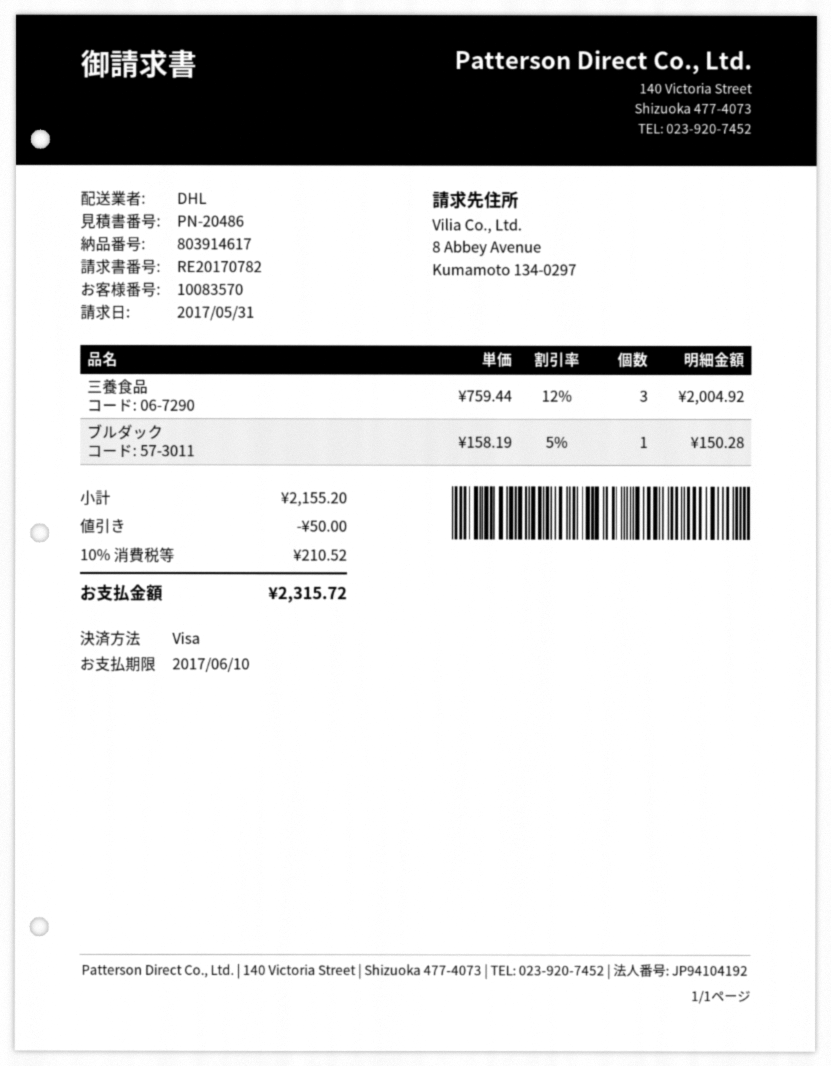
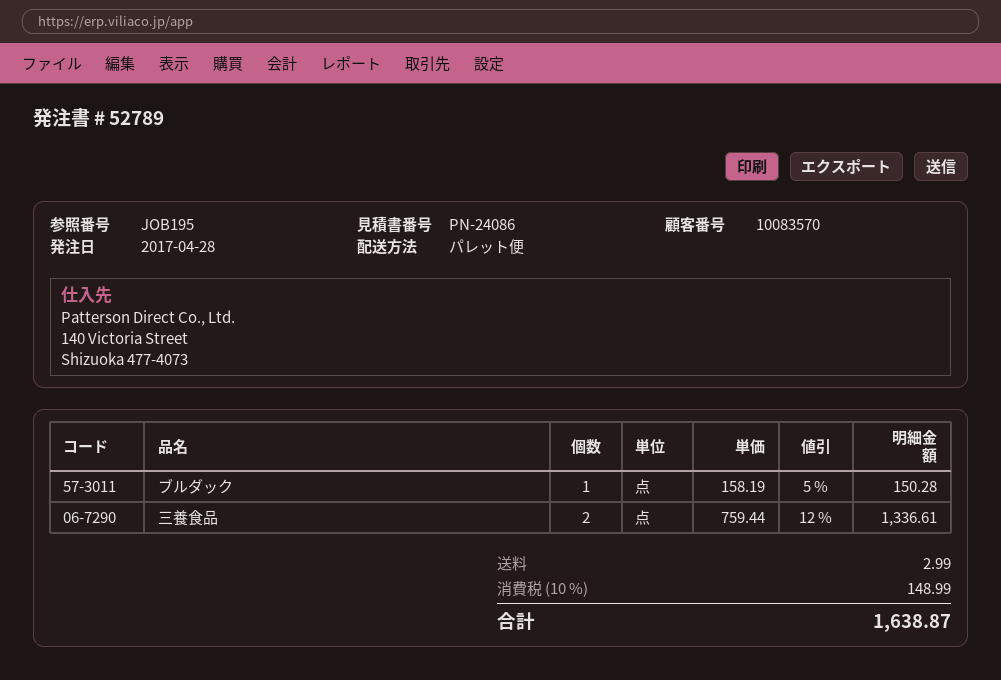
quote number: PN-20486 -> PN-24086
shipping method: DHL -> pallet freight
三養食品: 3 x 759.44 - 12% = 2004.92 -> 2 x 759.44 - 12% = 1336.61
discount: 50.00 -> none
shipping: none -> 2.99
tax: 10% = 210.52 -> 10% = 148.99
total: 2315.72 -> 1638.87

